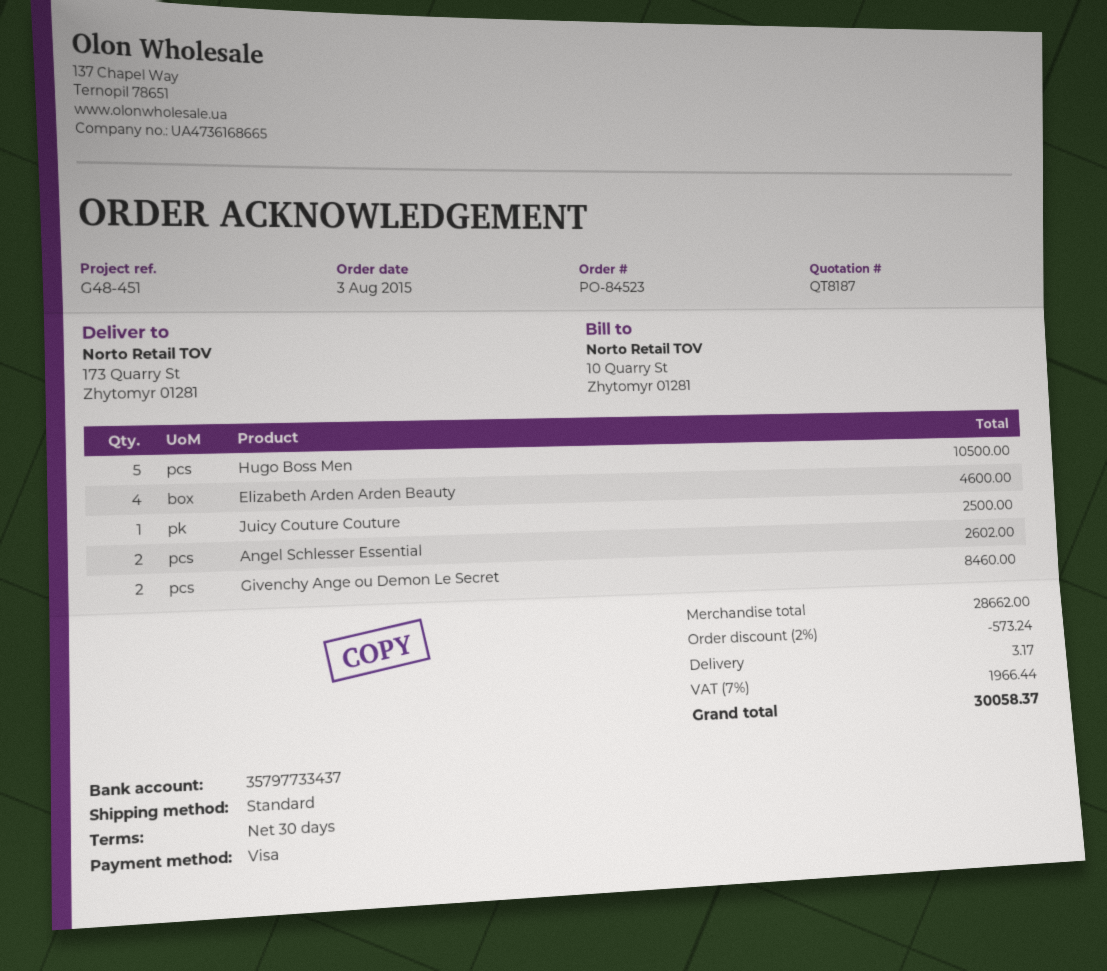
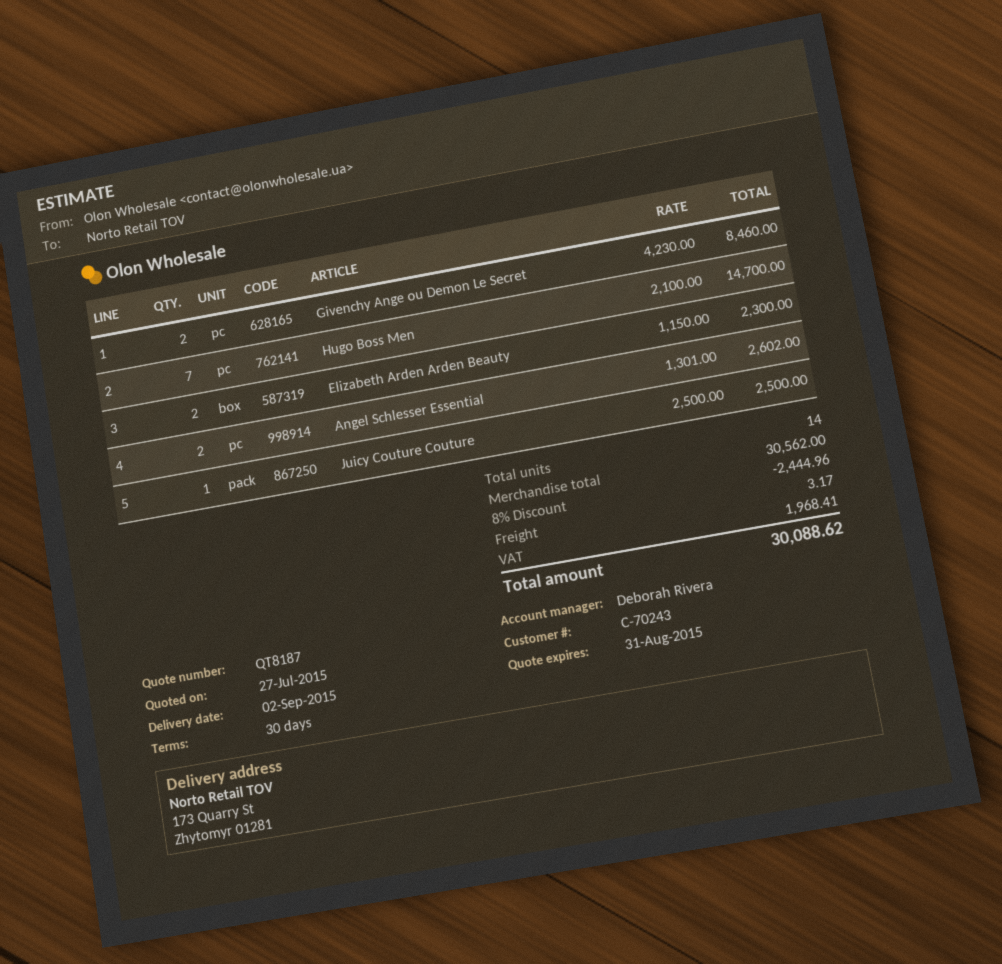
Hugo Boss Men: 5 for 10500.00 -> 7 for 14700.00
Elizabeth Arden Arden Beauty: 4 for 4600.00 -> 2 for 2300.00
subtotal: 28662.00 -> 30562.00
discount: 2% = 573.24 -> 8% = 2444.96
tax: 1966.44 -> 1968.41
total: 30058.37 -> 30088.62

